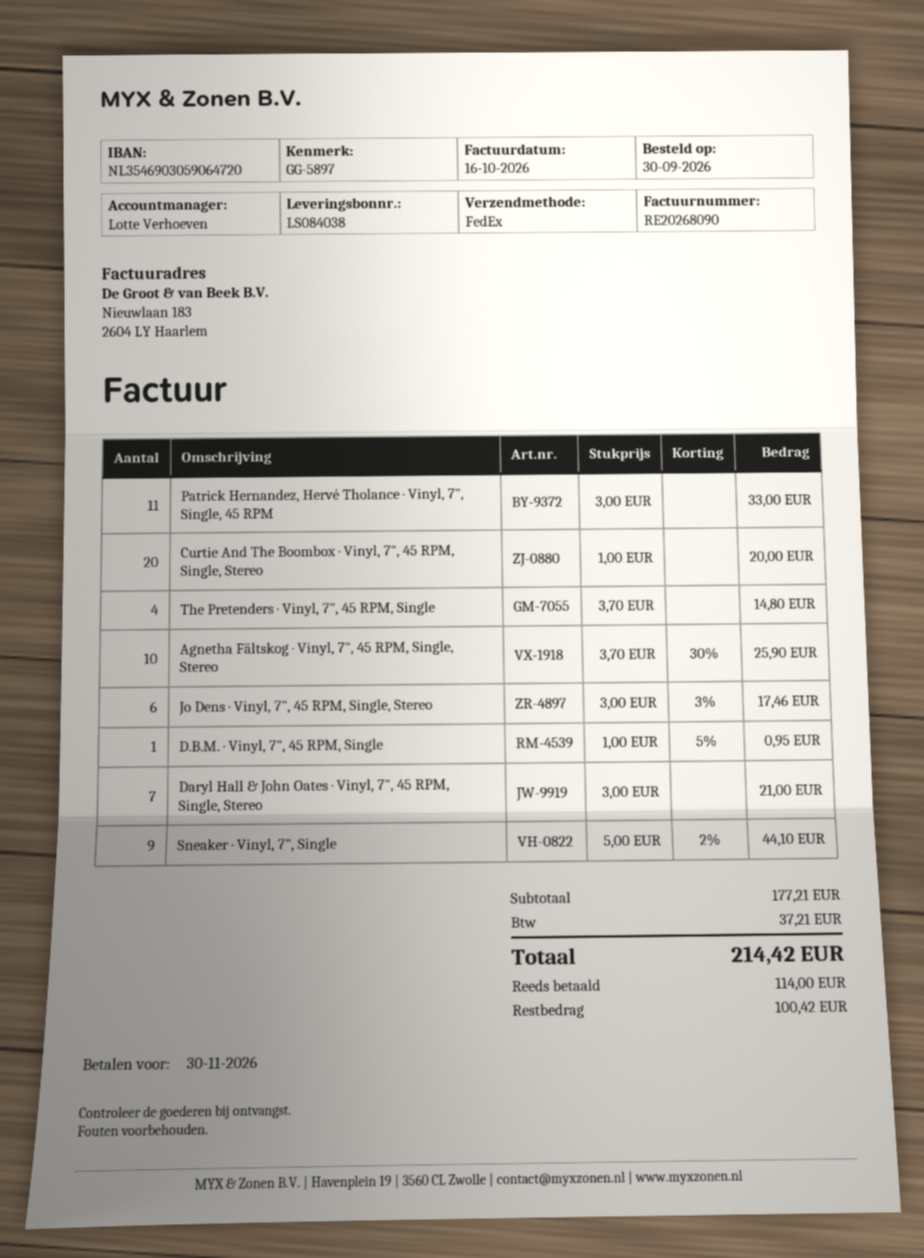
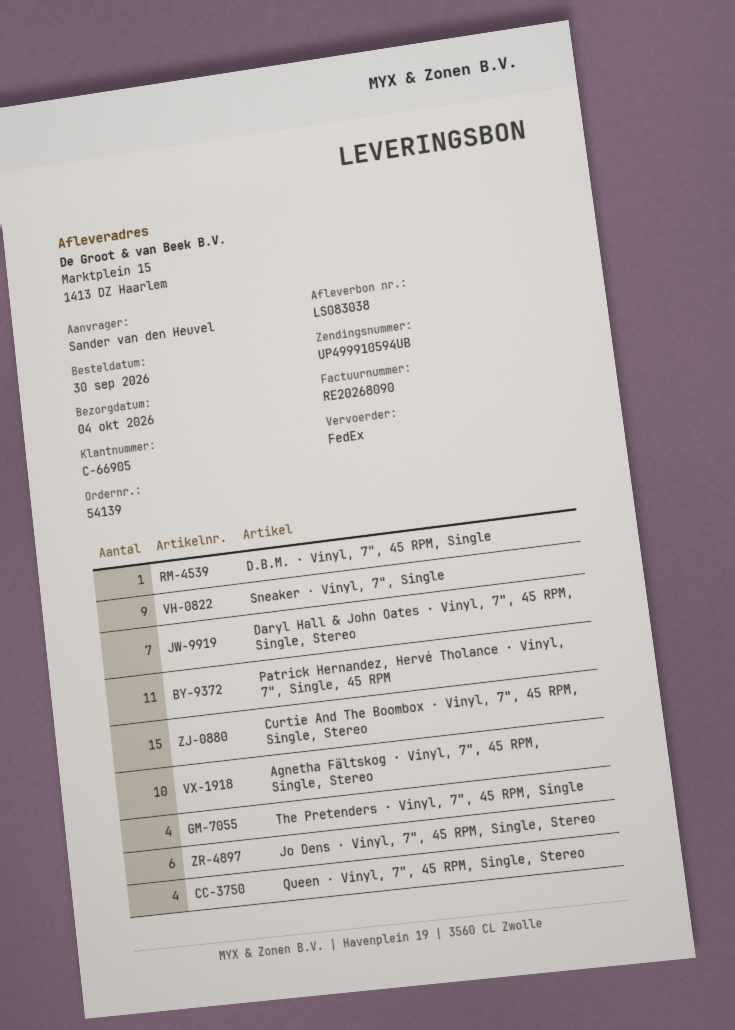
delivery note number: LS084038 -> LS083038
Curtie And The Boombox · Vinyl, 7", 45 RPM, Single, Stereo: 20 -> 15
Queen · Vinyl, 7", 45 RPM, Single, Stereo: none -> 4

